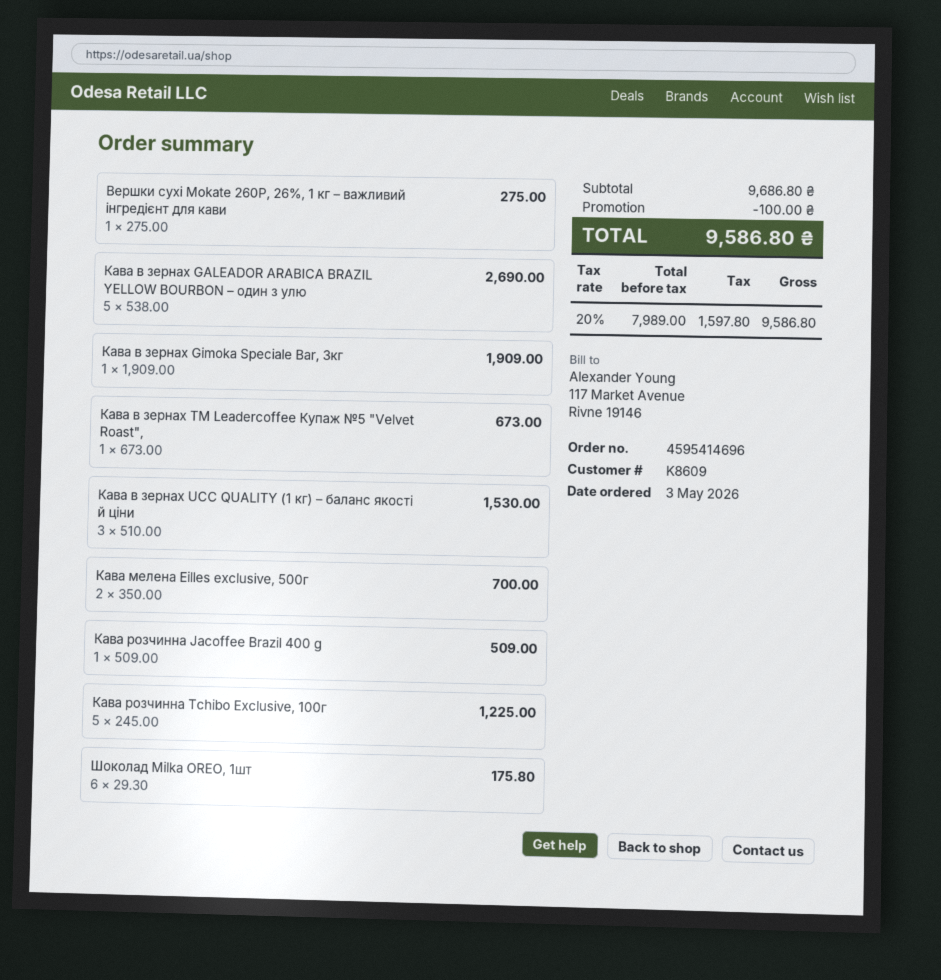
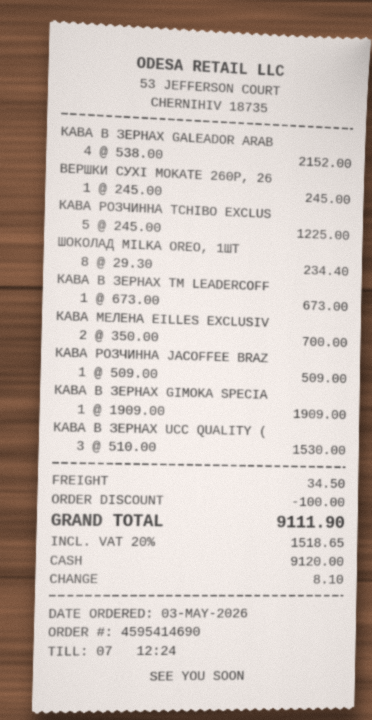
order number: 4595414696 -> 4595414690
Вершки сухі Mokate 260Р, 26%, 1 кг – важливий інгредієнт для кави: 1 x 275.00 = 275.00 -> 1 x 245.00 = 245.00
Кава в зернах GALEADOR ARABICA BRAZIL YELLOW BOURBON – один з улю: 5 x 538.00 = 2690.00 -> 4 x 538.00 = 2152.00
Шоколад Milka OREO, 1шт: 6 x 29.30 = 175.80 -> 8 x 29.30 = 234.40
shipping: none -> 34.50
tax: 20% = 1597.80 -> 20% = 1518.65
total: 9586.80 -> 9111.90

